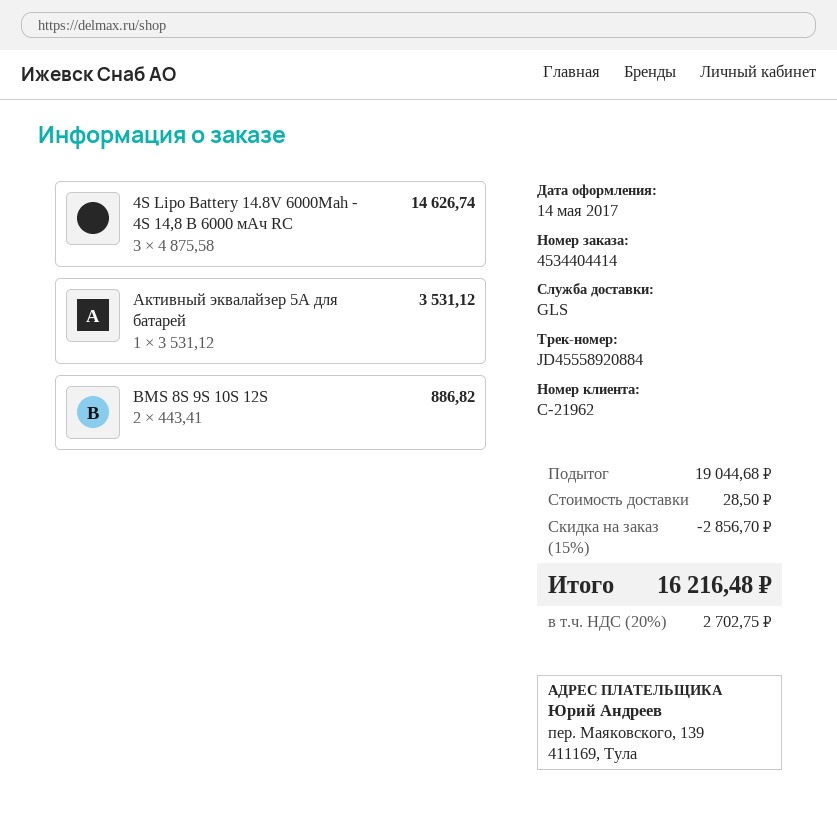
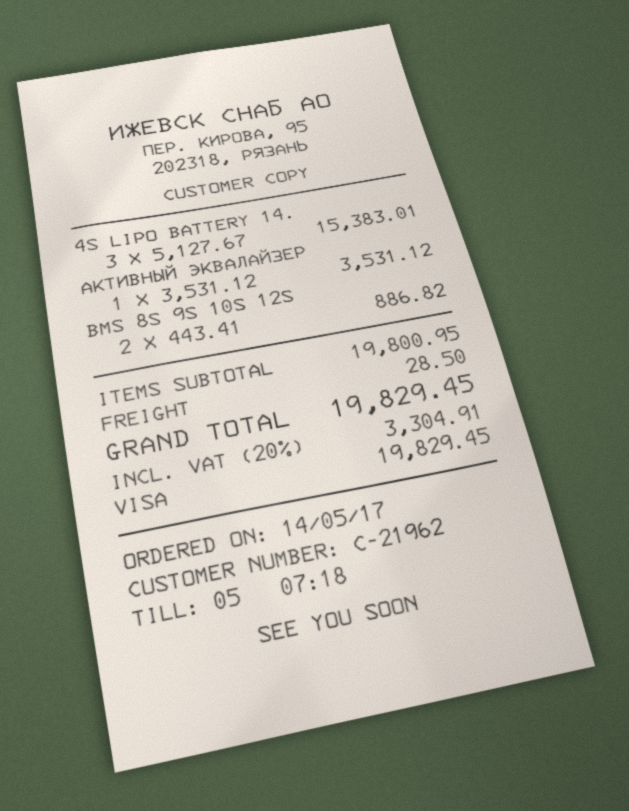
4S Lipo Battery 14.8V 6000Mah - 4S 14,8 В 6000 мАч RC: 3 x 4875.58 = 14626.74 -> 3 x 5127.67 = 15383.01
subtotal: 19044.68 -> 19800.95
discount: 15% = 2856.70 -> none
tax: 20% = 2702.75 -> 20% = 3304.91
total: 16216.48 -> 19829.45

